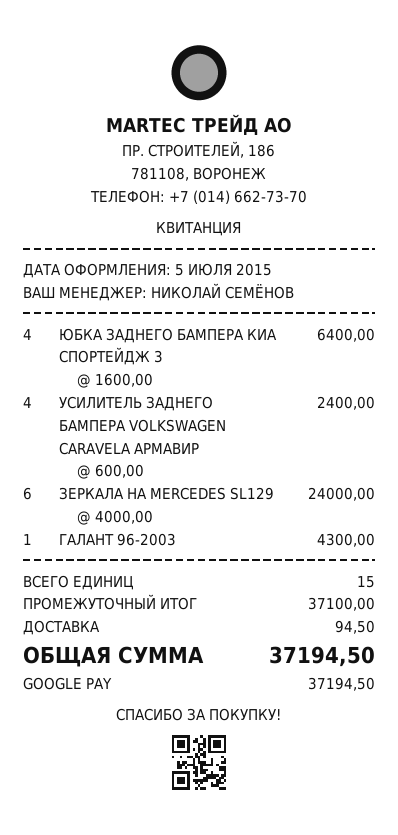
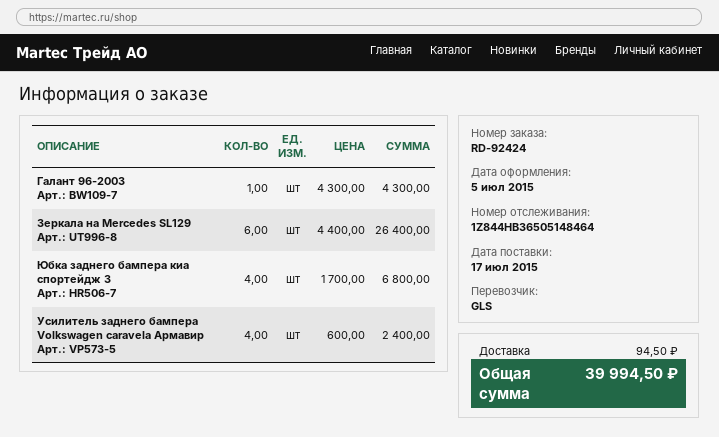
ЮБКА ЗАДНЕГО БАМПЕРА КИА СПОРТЕЙДЖ 3: 4 x 1600.00 = 6400.00 -> 4 x 1700.00 = 6800.00
ЗЕРКАЛА НА MERCEDES SL129: 6 x 4000.00 = 24000.00 -> 6 x 4400.00 = 26400.00
total: 37194.50 -> 39994.50

